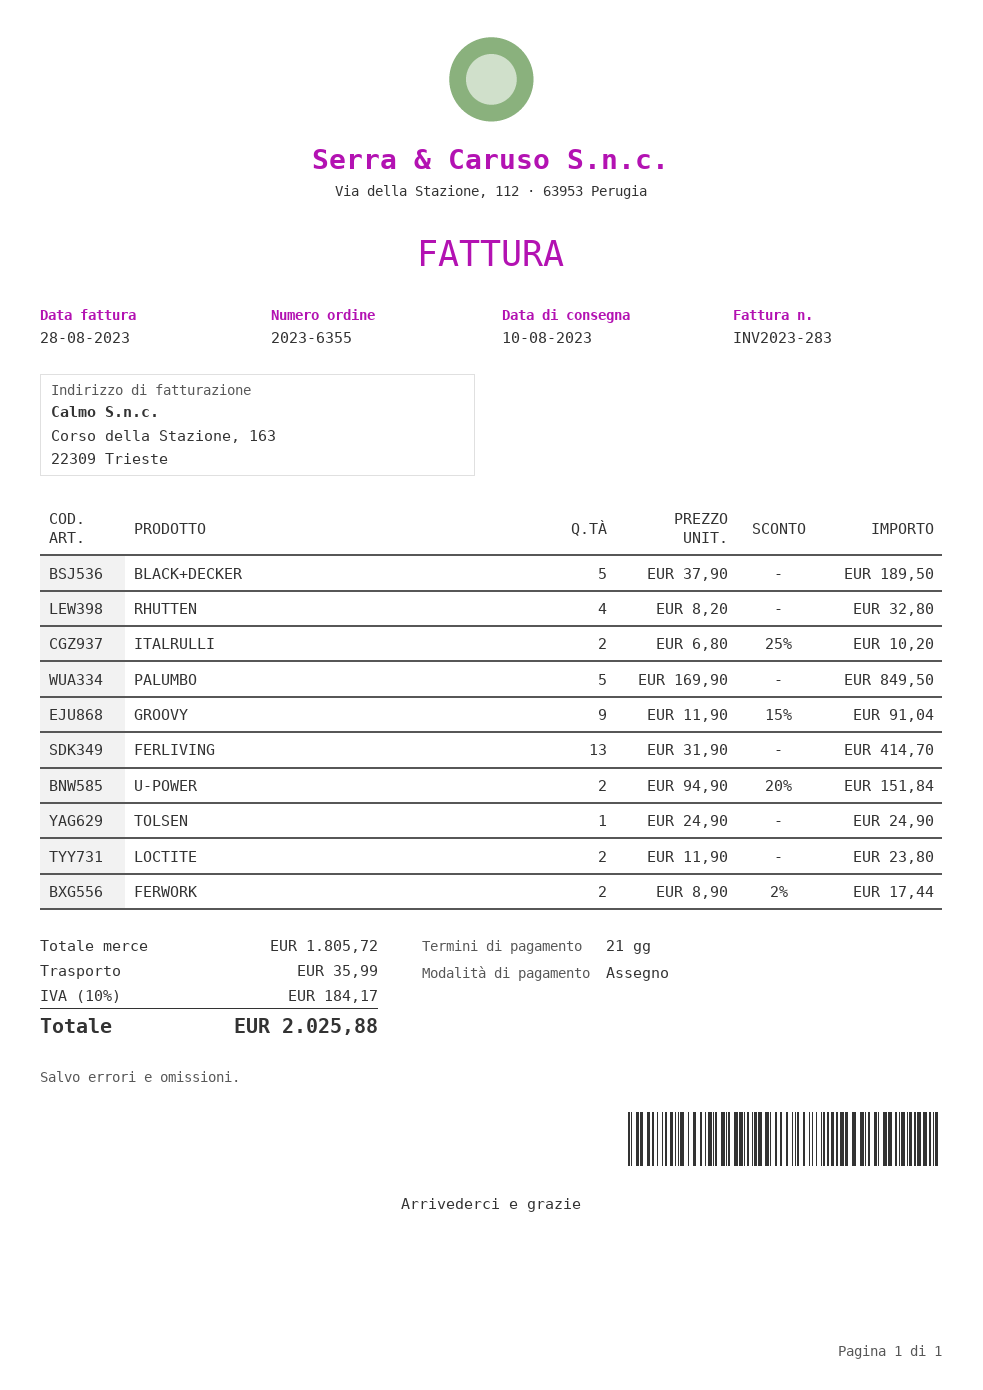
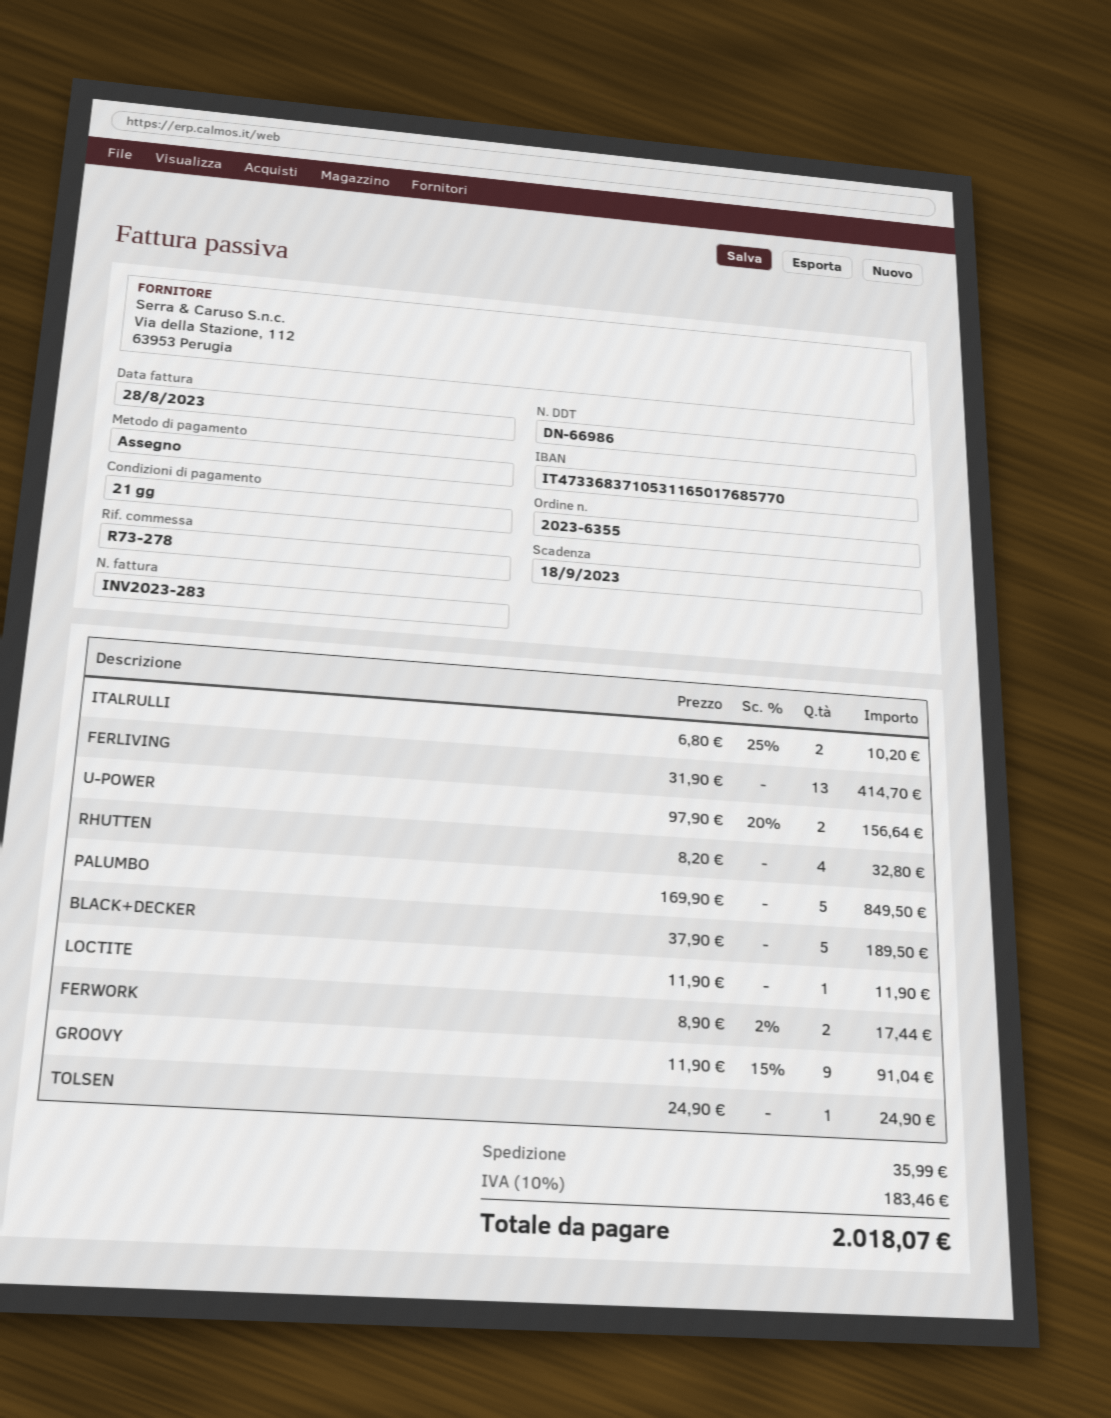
U-POWER: 2 x 94.90 - 20% = 151.84 -> 2 x 97.90 - 20% = 156.64
LOCTITE: 2 x 11.90 = 23.80 -> 1 x 11.90 = 11.90
tax: 10% = 184.17 -> 10% = 183.46
total: 2025.88 -> 2018.07

